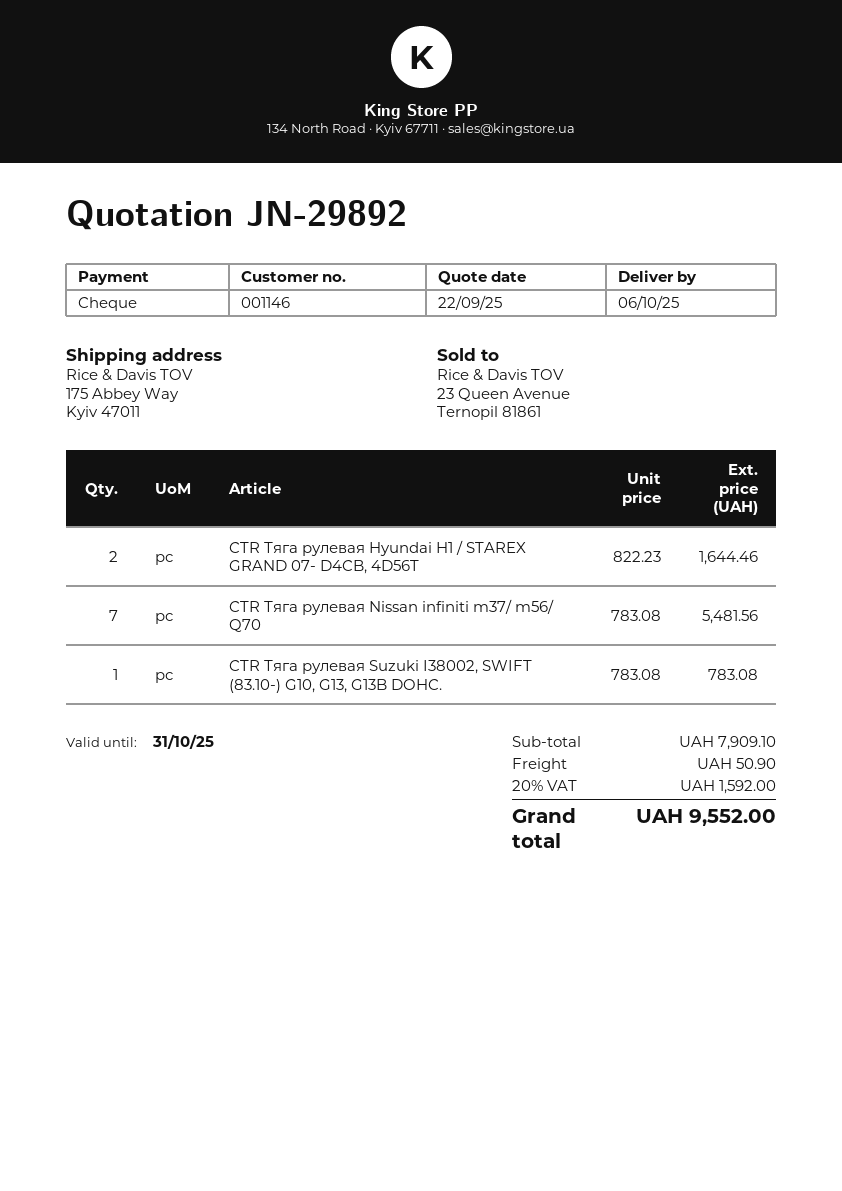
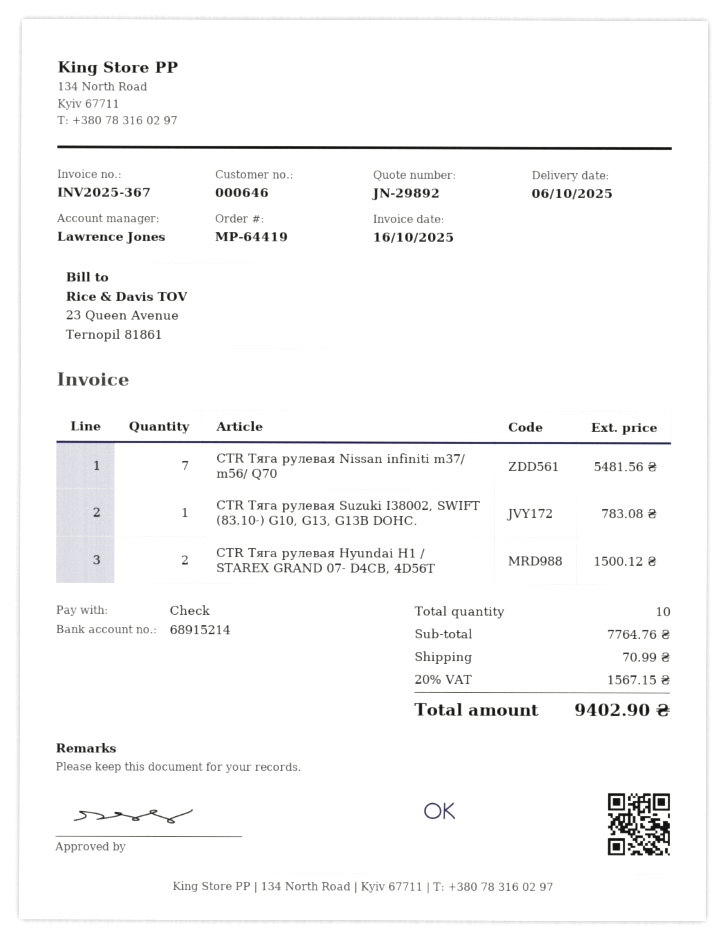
customer number: 001146 -> 000646
CTR Тяга рулевая Hyundai H1 / STAREX GRAND 07- D4CB, 4D56T: 2 for 1644.46 -> 2 for 1500.12
subtotal: 7909.10 -> 7764.76
shipping: 50.90 -> 70.99
tax: 20% = 1592.00 -> 20% = 1567.15
total: 9552.00 -> 9402.90

